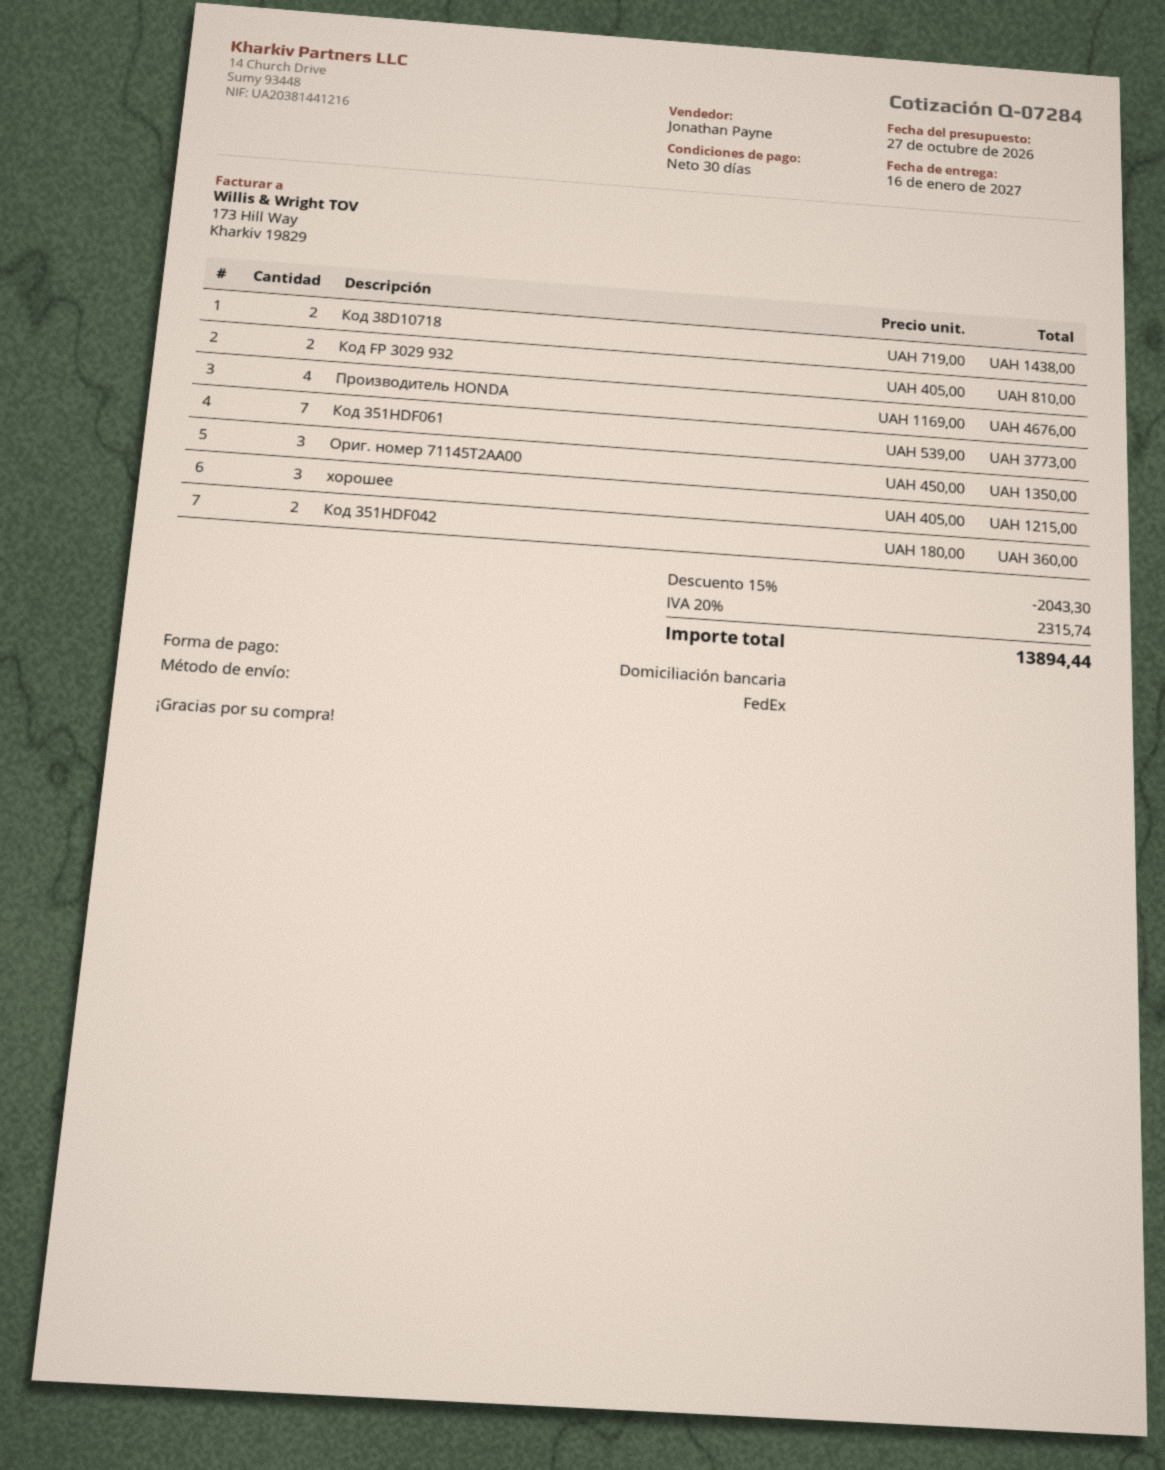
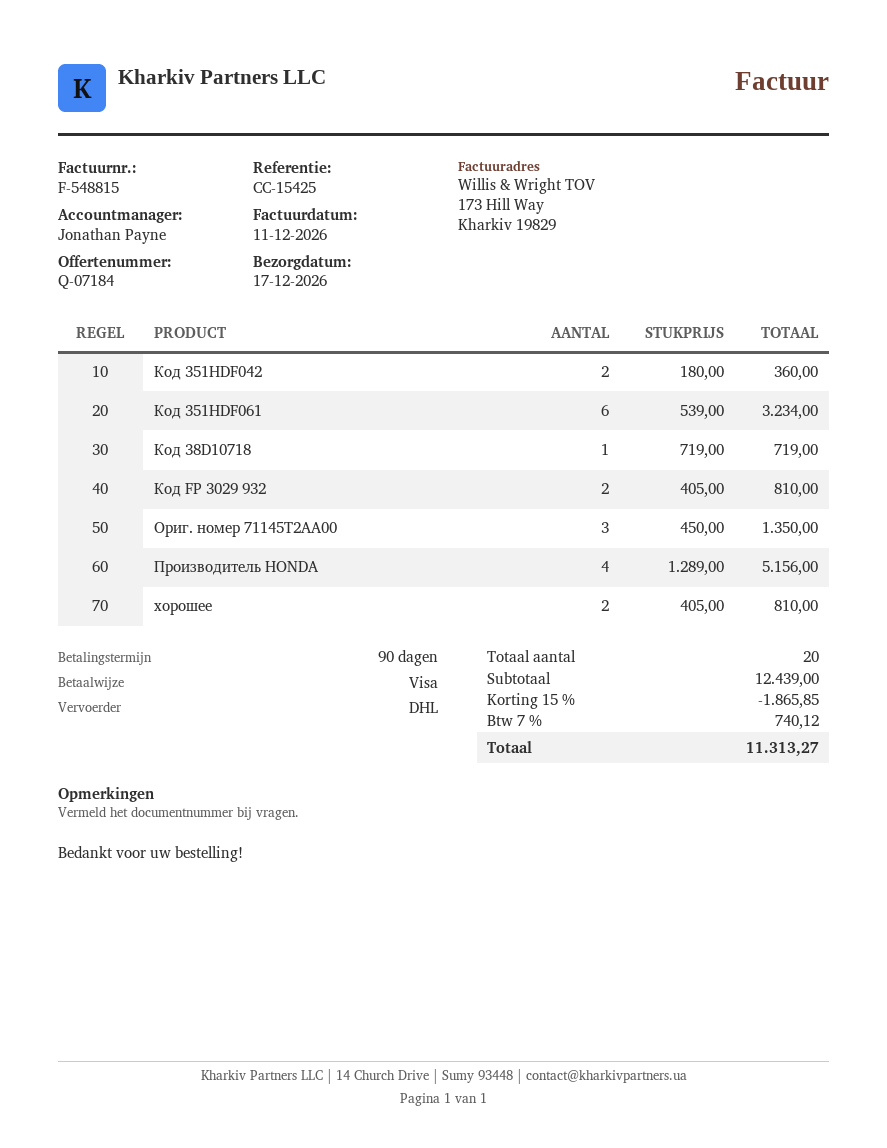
quote number: Q-07284 -> Q-07184
delivery date: 2027-01-16 -> 2026-12-17
payment terms: 30 days -> 90 days
payment method: direct debit -> Visa
shipping method: FedEx -> DHL
Код 38D10718: 2 x 719.00 = 1438.00 -> 1 x 719.00 = 719.00
Производитель HONDA: 4 x 1169.00 = 4676.00 -> 4 x 1289.00 = 5156.00
Код 351HDF061: 7 x 539.00 = 3773.00 -> 6 x 539.00 = 3234.00
хорошее: 3 x 405.00 = 1215.00 -> 2 x 405.00 = 810.00
discount: 15% = 2043.30 -> 15% = 1865.85
tax: 20% = 2315.74 -> 7% = 740.12
total: 13894.44 -> 11313.27

